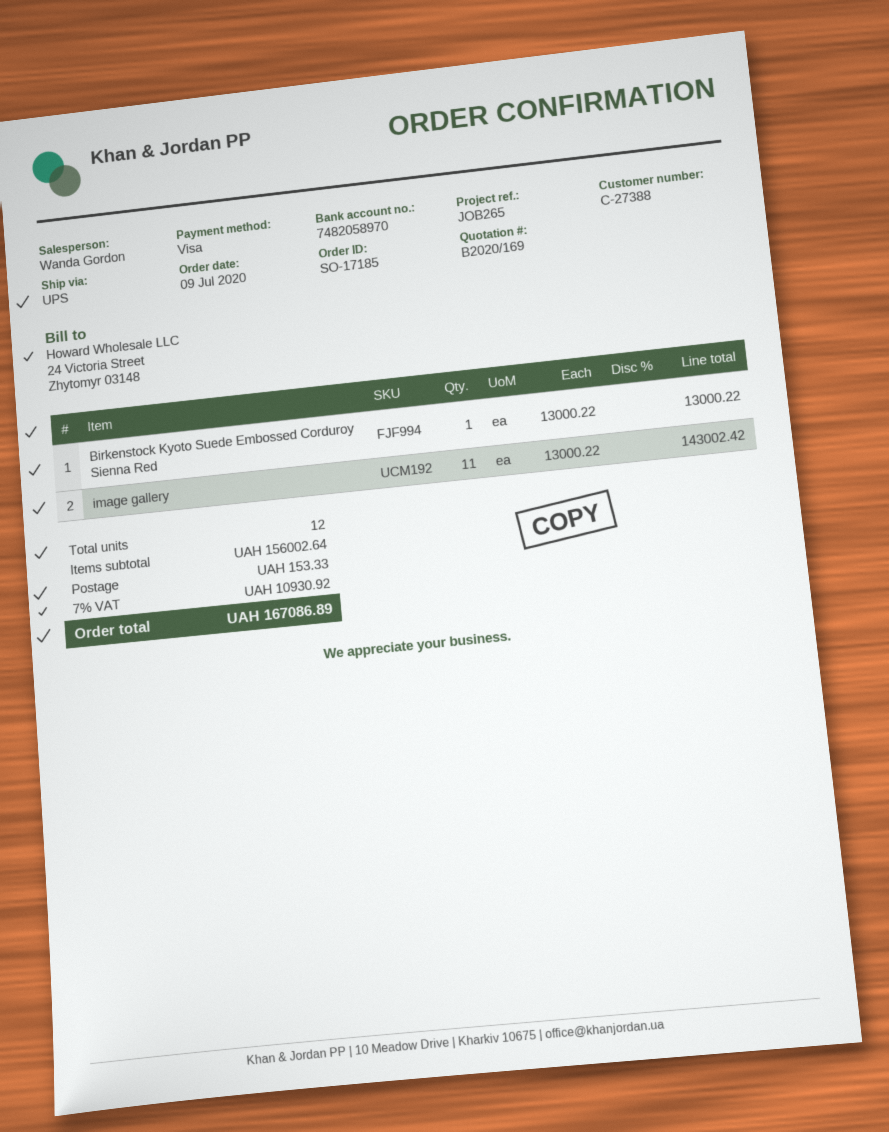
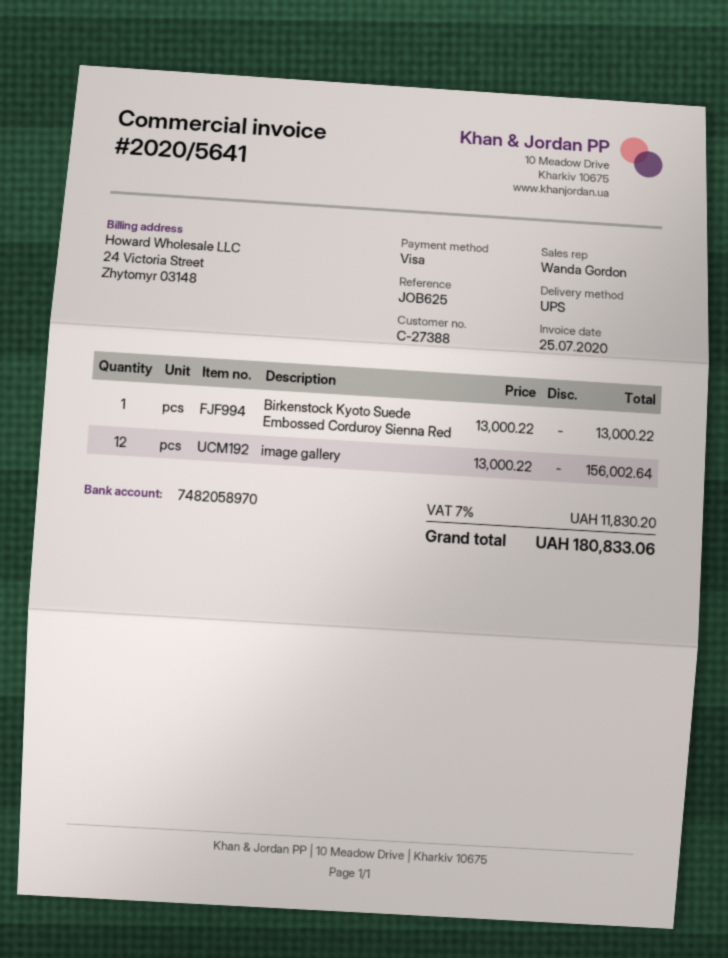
reference: JOB265 -> JOB625
image gallery: 11 x 13000.22 = 143002.42 -> 12 x 13000.22 = 156002.64
shipping: 153.33 -> none
tax: 7% = 10930.92 -> 7% = 11830.20
total: 167086.89 -> 180833.06

